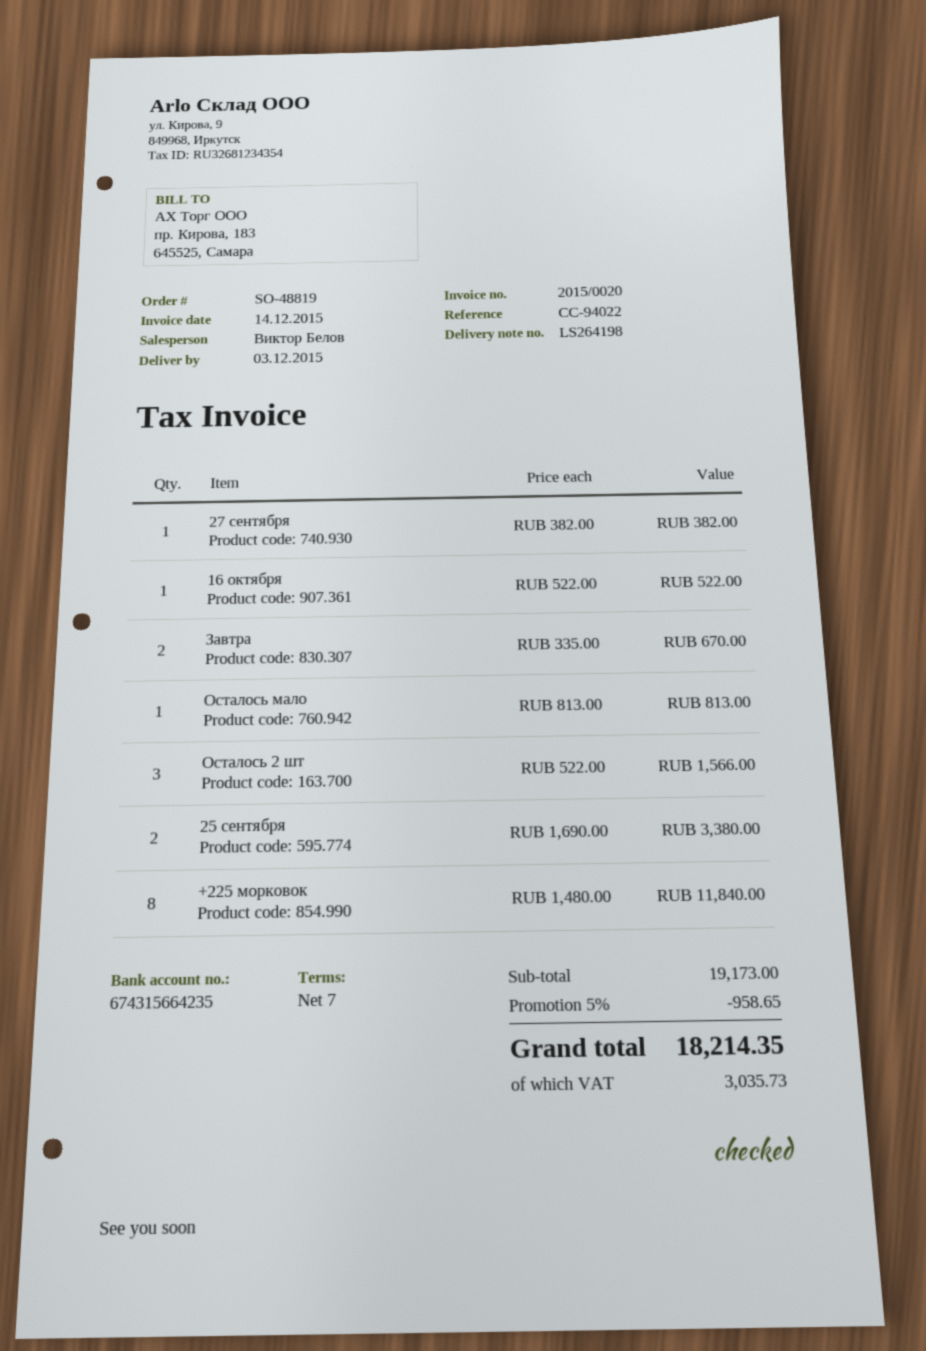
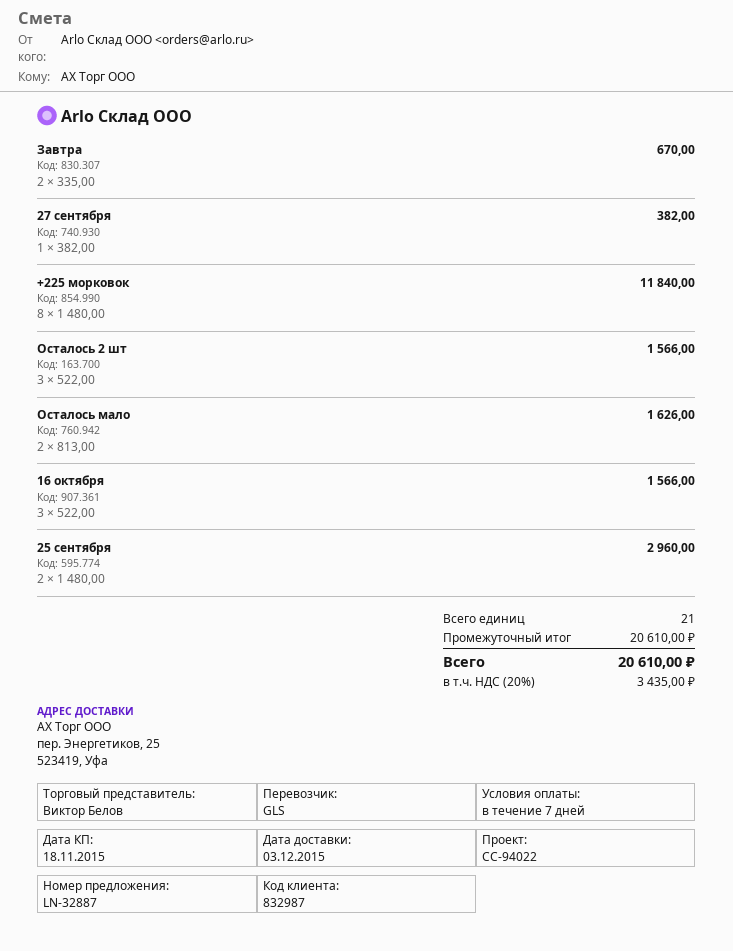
16 октября: 1 x 522.00 = 522.00 -> 3 x 522.00 = 1566.00
Осталось мало: 1 x 813.00 = 813.00 -> 2 x 813.00 = 1626.00
25 сентября: 2 x 1690.00 = 3380.00 -> 2 x 1480.00 = 2960.00
subtotal: 19173.00 -> 20610.00
discount: 5% = 958.65 -> none
tax: 3035.73 -> 3435.00
total: 18214.35 -> 20610.00

